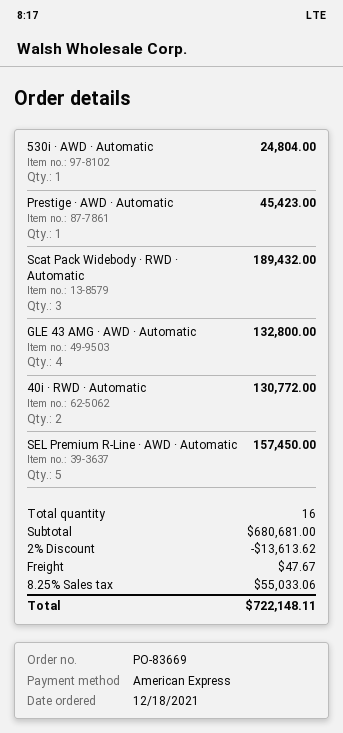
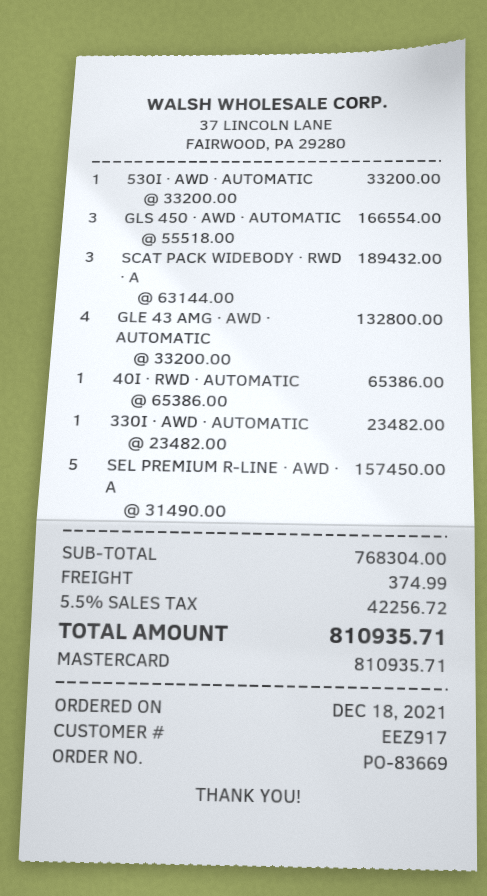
payment method: American Express -> Mastercard
530i · AWD · Automatic: 1 for 24804.00 -> 1 for 33200.00
Prestige · AWD · Automatic: 1 for 45423.00 -> none
40i · RWD · Automatic: 2 for 130772.00 -> 1 for 65386.00
GLS 450 · AWD · AUTOMATIC: none -> 3 for 166554.00
330I · AWD · AUTOMATIC: none -> 1 for 23482.00
subtotal: 680681.00 -> 768304.00
discount: 2% = 13613.62 -> none
shipping: 47.67 -> 374.99
tax: 8.25% = 55033.06 -> 5.5% = 42256.72
total: 722148.11 -> 810935.71

